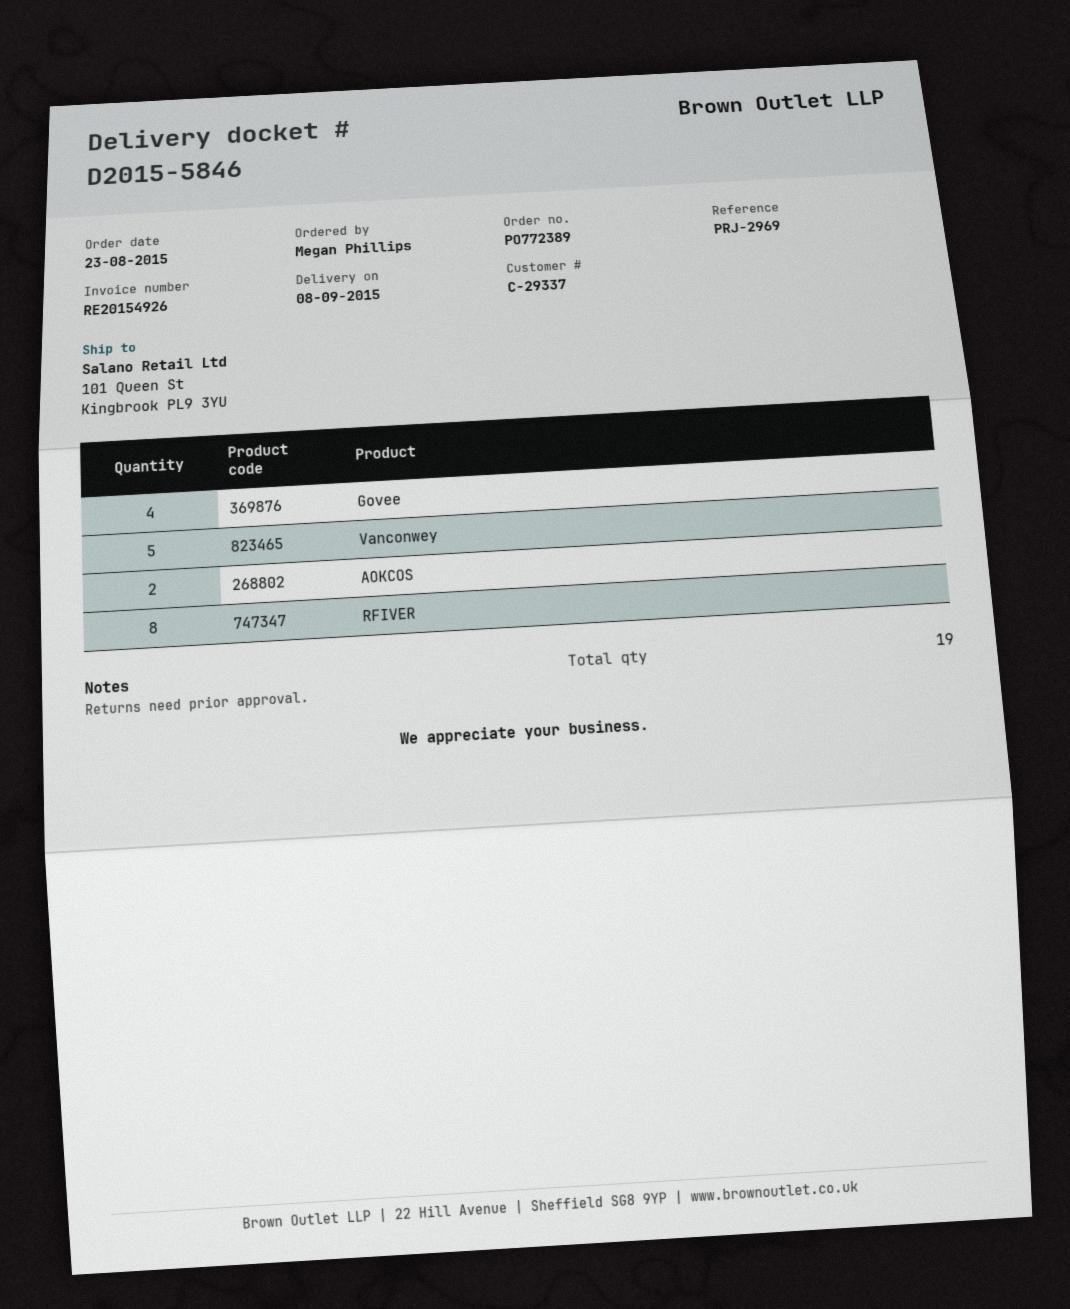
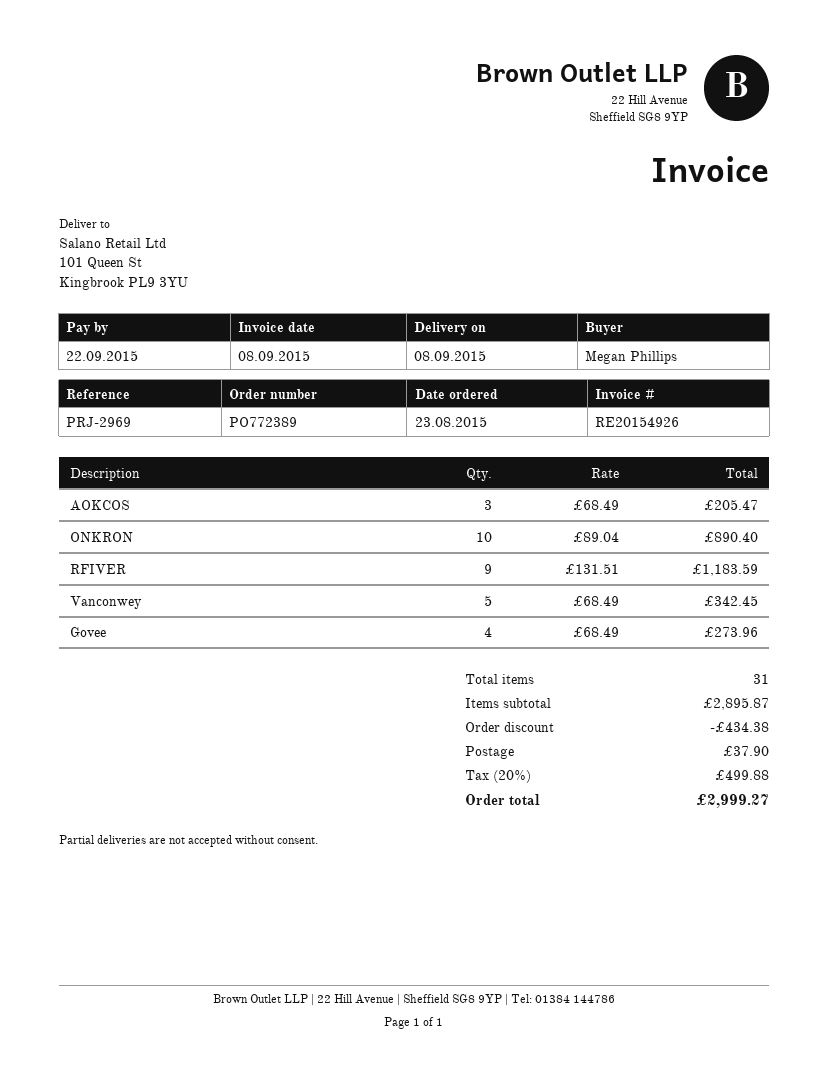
AOKCOS: 2 -> 3
RFIVER: 8 -> 9
ONKRON: none -> 10
total quantity: 19 -> 31

